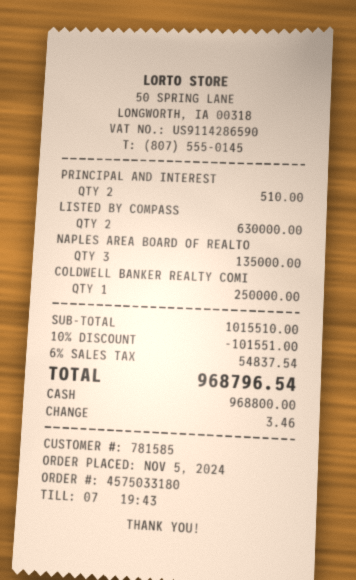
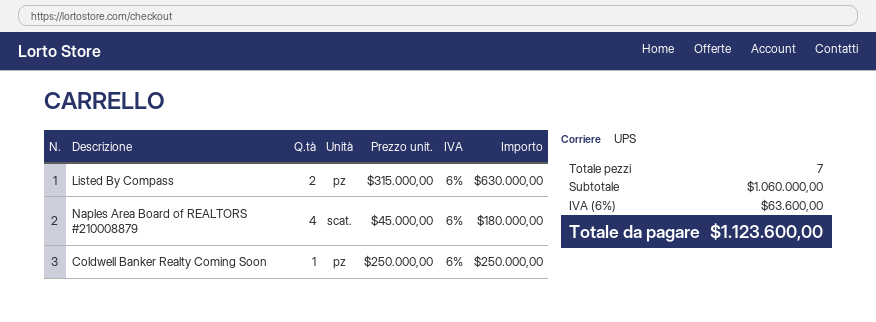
PRINCIPAL AND INTEREST: 2 for 510.00 -> none
NAPLES AREA BOARD OF REALTO: 3 for 135000.00 -> 4 for 180000.00
subtotal: 1015510.00 -> 1060000.00
discount: 10% = 101551.00 -> none
tax: 6% = 54837.54 -> 6% = 63600.00
total: 968796.54 -> 1123600.00

